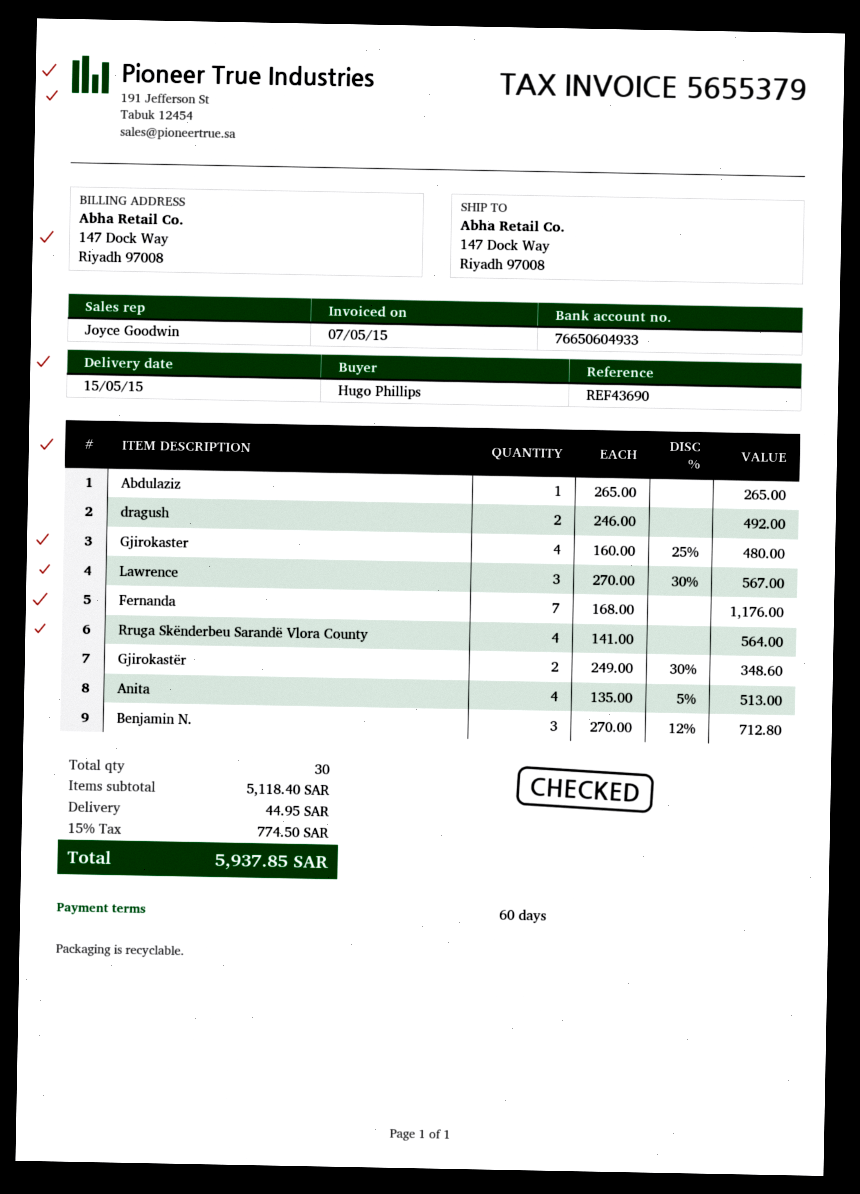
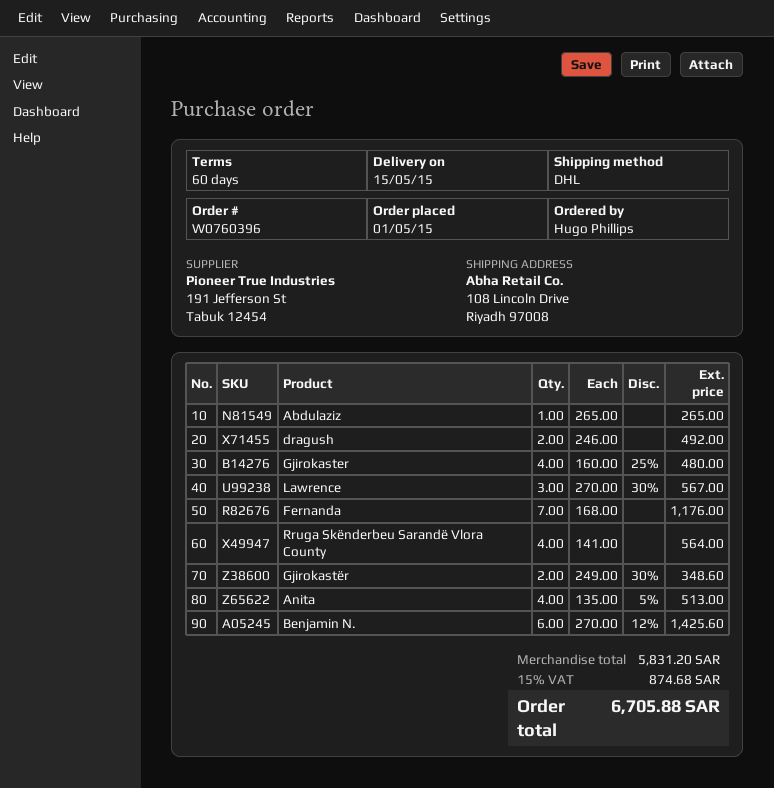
ship to: 147 Dock Way, Riyadh 97008 -> 108 Lincoln Drive, Riyadh 97008
Benjamin N.: 3 x 270.00 - 12% = 712.80 -> 6 x 270.00 - 12% = 1425.60
subtotal: 5118.40 -> 5831.20
shipping: 44.95 -> none
tax: 15% = 774.50 -> 15% = 874.68
total: 5937.85 -> 6705.88

